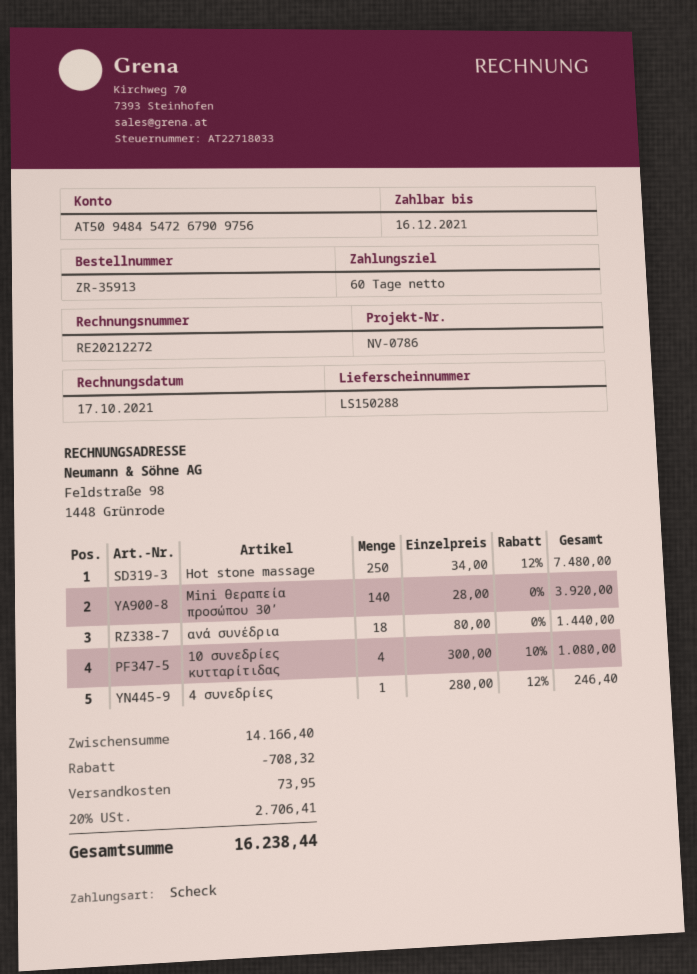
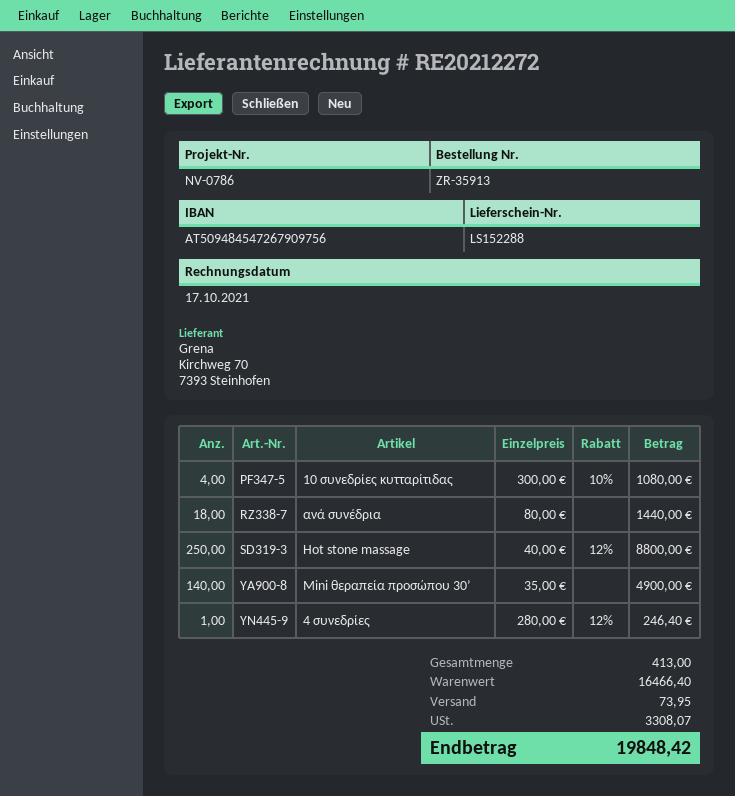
delivery note number: LS150288 -> LS152288
Hot stone massage: 250 x 34.00 - 12% = 7480.00 -> 250 x 40.00 - 12% = 8800.00
Mini θεραπεία προσώπου 30’: 140 x 28.00 = 3920.00 -> 140 x 35.00 = 4900.00
subtotal: 14166.40 -> 16466.40
discount: 708.32 -> none
tax: 2706.41 -> 3308.07
total: 16238.44 -> 19848.42

